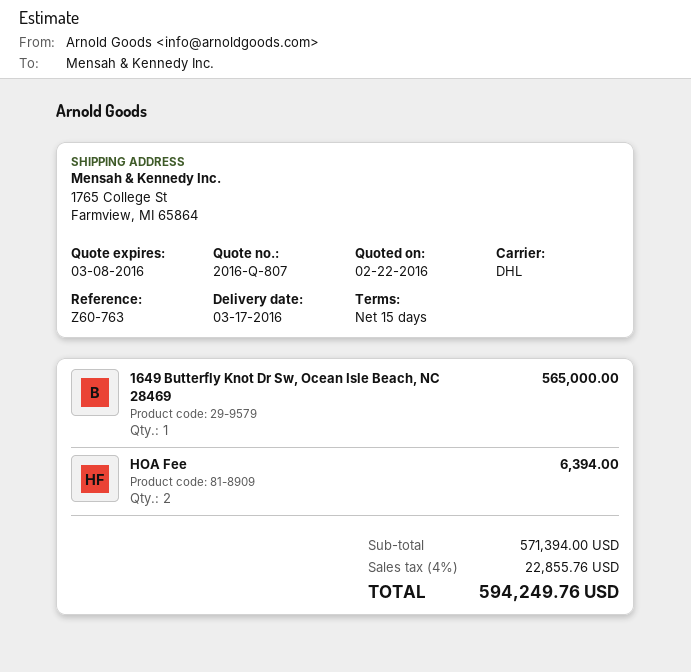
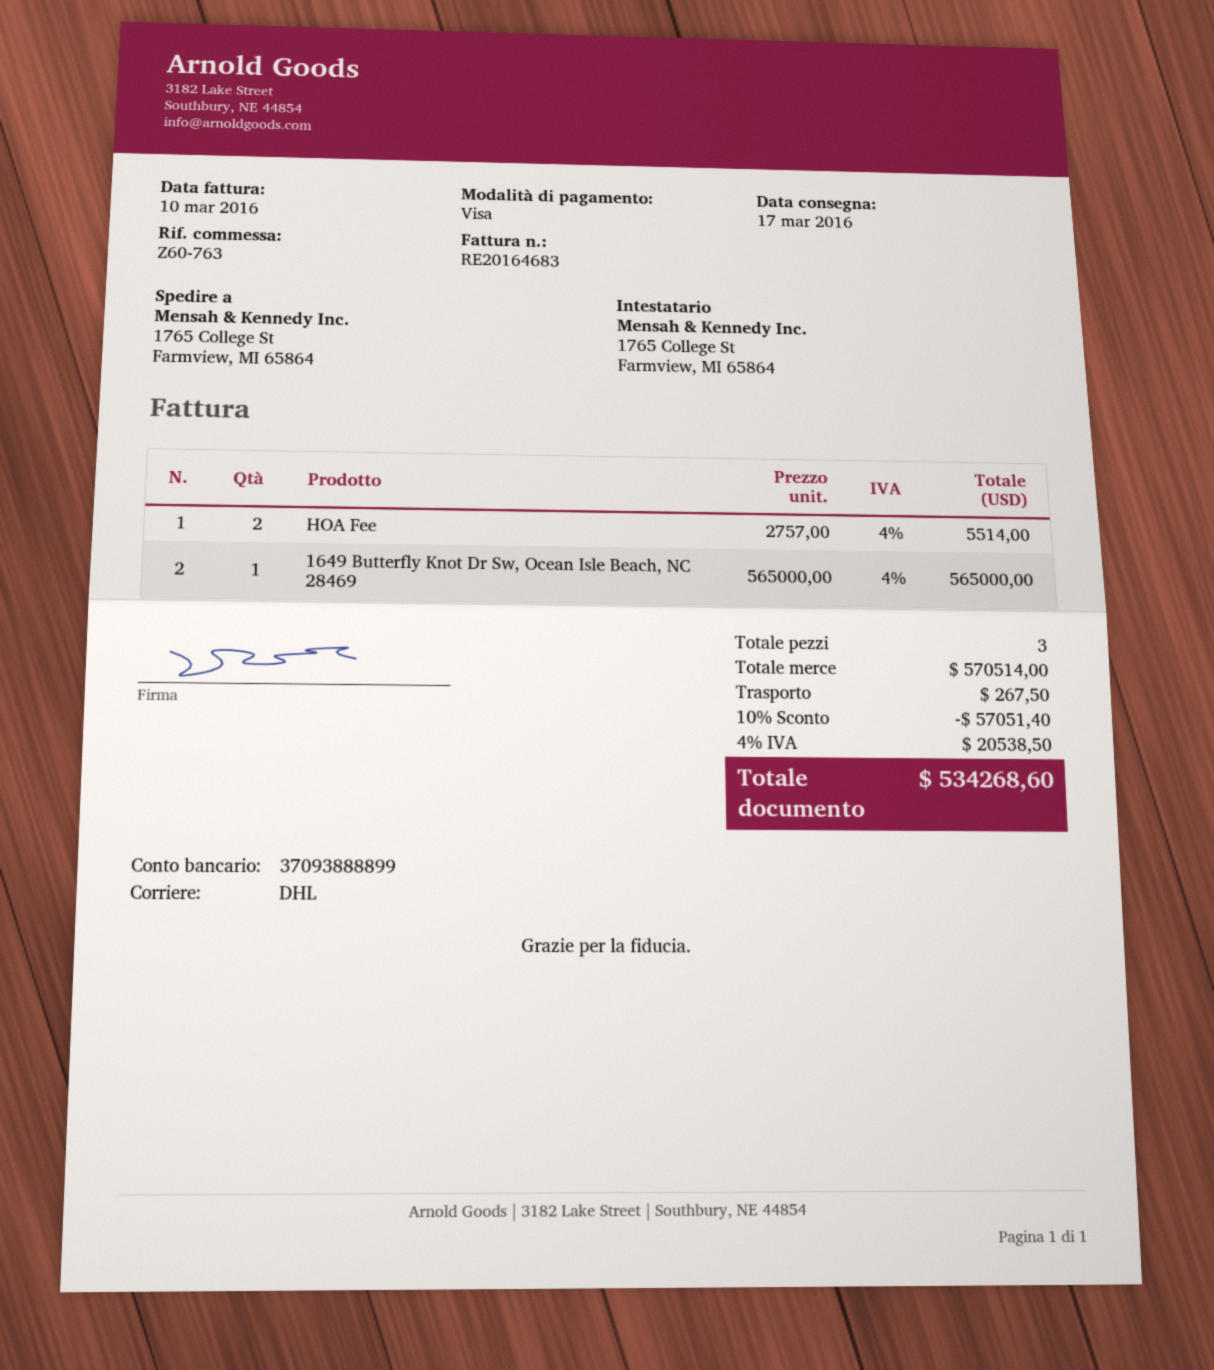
HOA Fee: 2 for 6394.00 -> 2 for 5514.00
subtotal: 571394.00 -> 570514.00
discount: none -> 10% = 57051.40
shipping: none -> 267.50
tax: 4% = 22855.76 -> 4% = 20538.50
total: 594249.76 -> 534268.60

